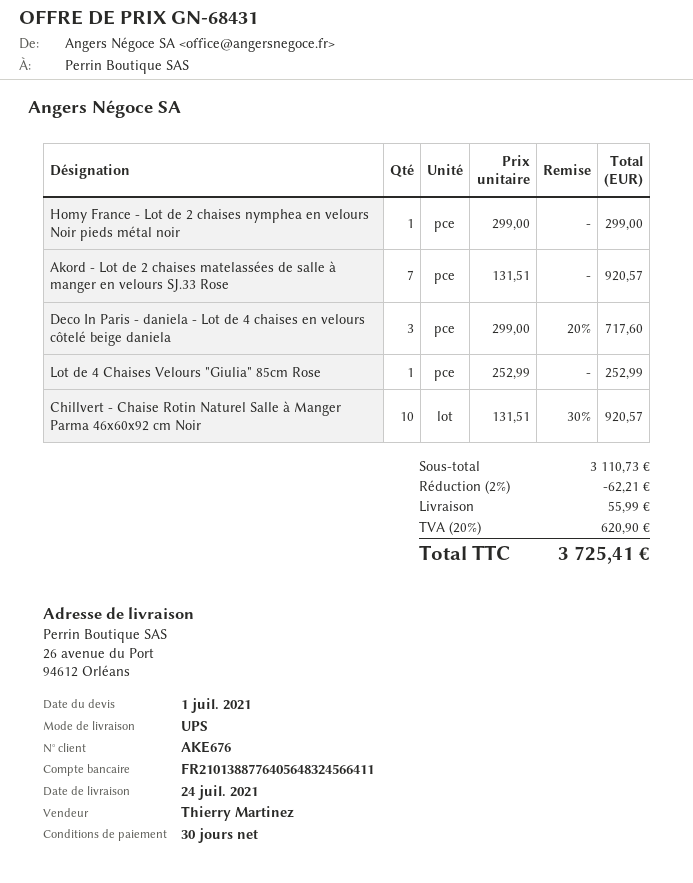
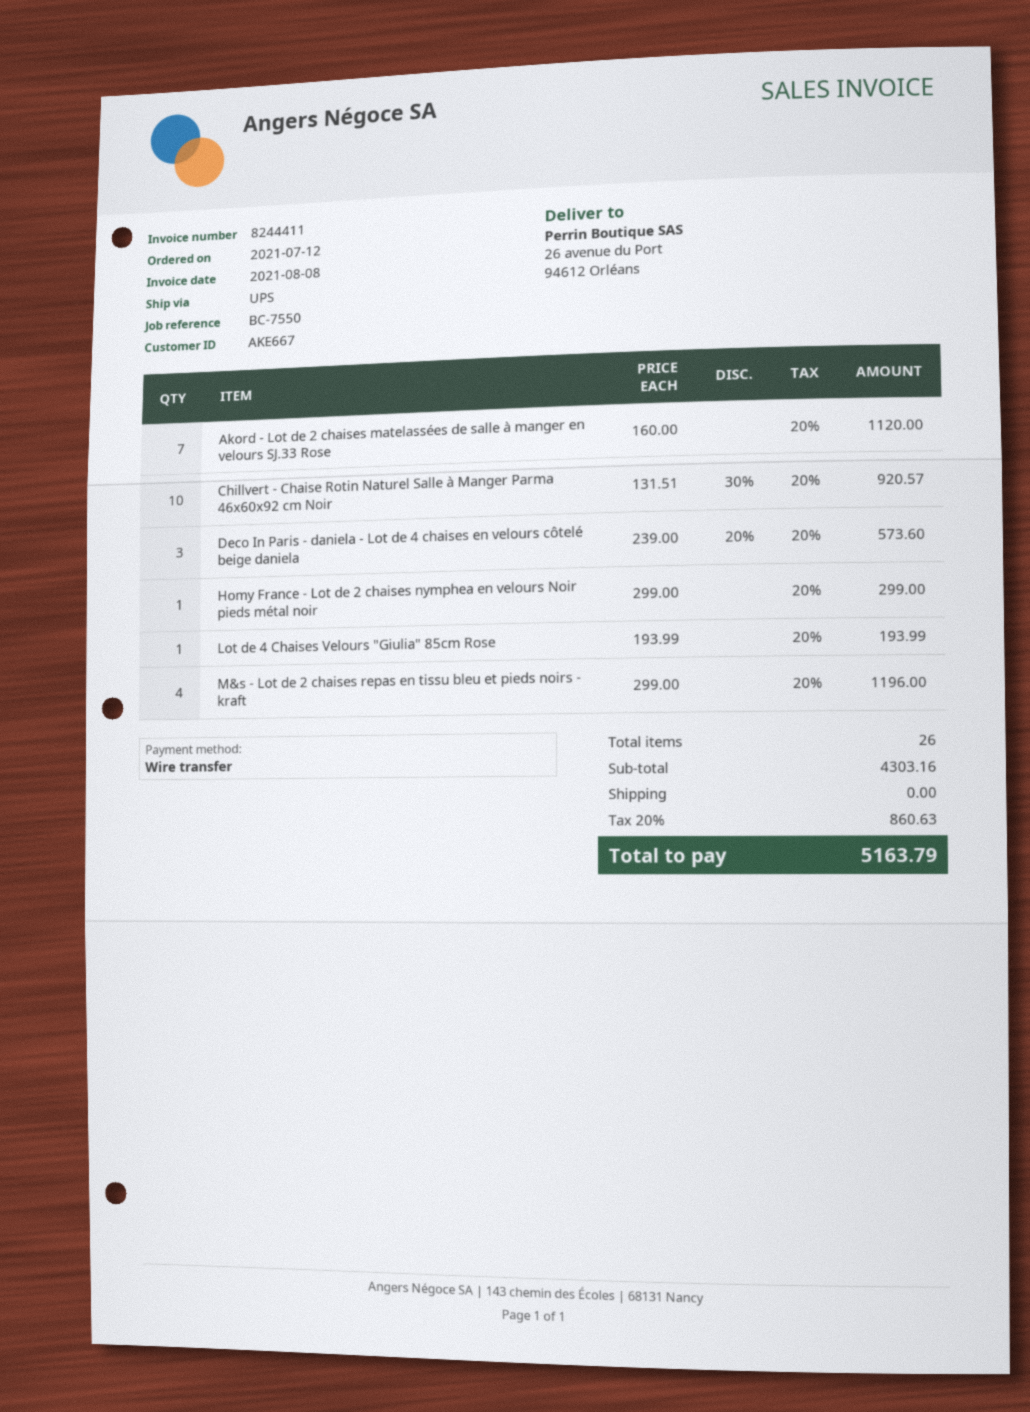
customer number: AKE676 -> AKE667
Akord - Lot de 2 chaises matelassées de salle à manger en velours SJ.33 Rose: 7 x 131.51 = 920.57 -> 7 x 160.00 = 1120.00
Deco In Paris - daniela - Lot de 4 chaises en velours côtelé beige daniela: 3 x 299.00 - 20% = 717.60 -> 3 x 239.00 - 20% = 573.60
Lot de 4 Chaises Velours "Giulia" 85cm Rose: 1 x 252.99 = 252.99 -> 1 x 193.99 = 193.99
M&s - Lot de 2 chaises repas en tissu bleu et pieds noirs - kraft: none -> 4 x 299.00 = 1196.00
subtotal: 3110.73 -> 4303.16
discount: 2% = 62.21 -> none
shipping: 55.99 -> 0.00
tax: 20% = 620.90 -> 20% = 860.63
total: 3725.41 -> 5163.79

